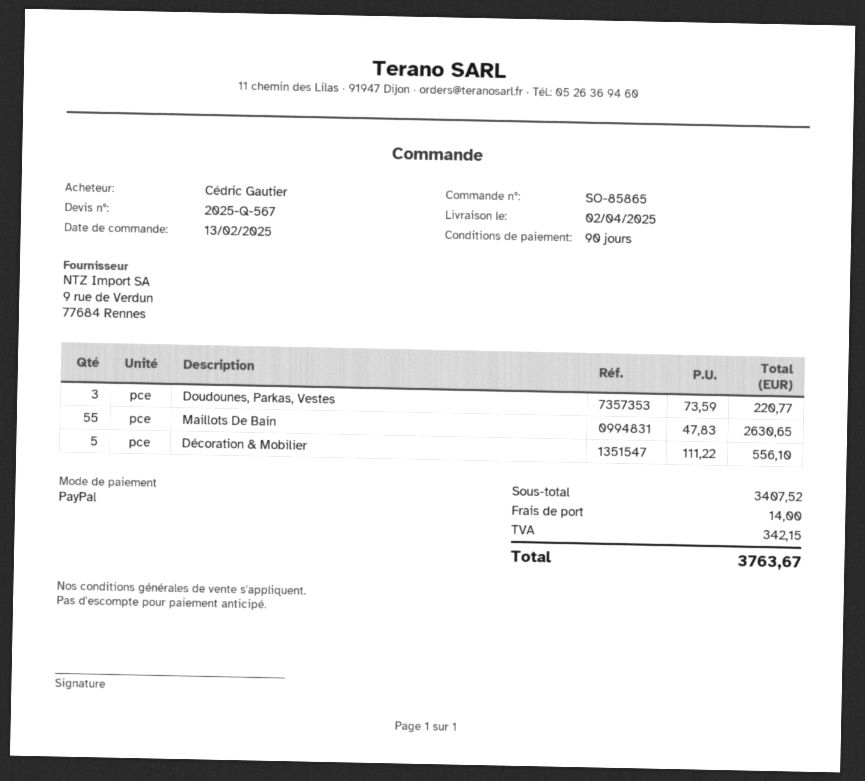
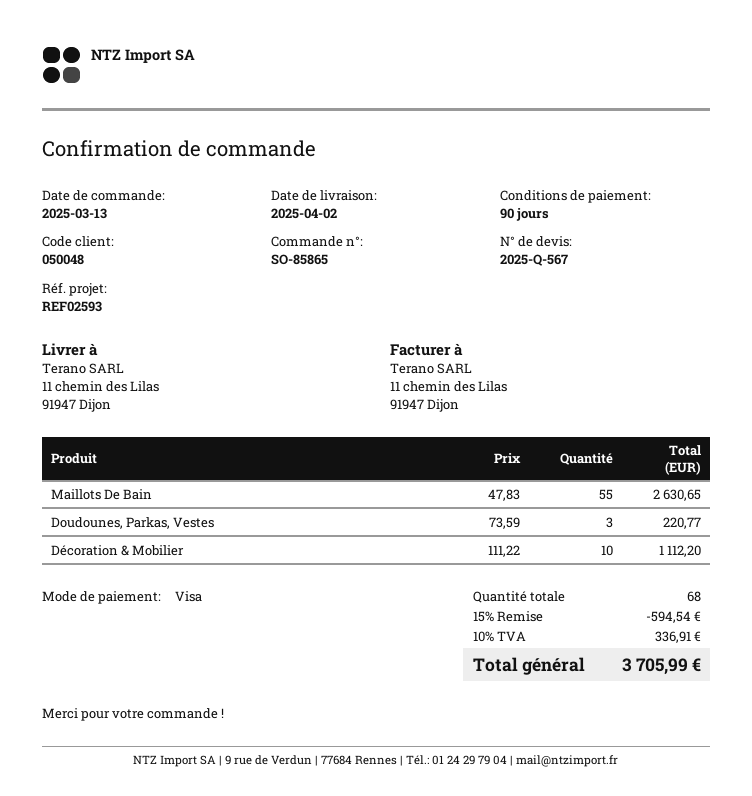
order date: 2025-02-13 -> 2025-03-13
payment method: PayPal -> Visa
Décoration & Mobilier: 5 x 111.22 = 556.10 -> 10 x 111.22 = 1112.20
discount: none -> 15% = 594.54
shipping: 14.00 -> none
tax: 342.15 -> 336.91
total: 3763.67 -> 3705.99

